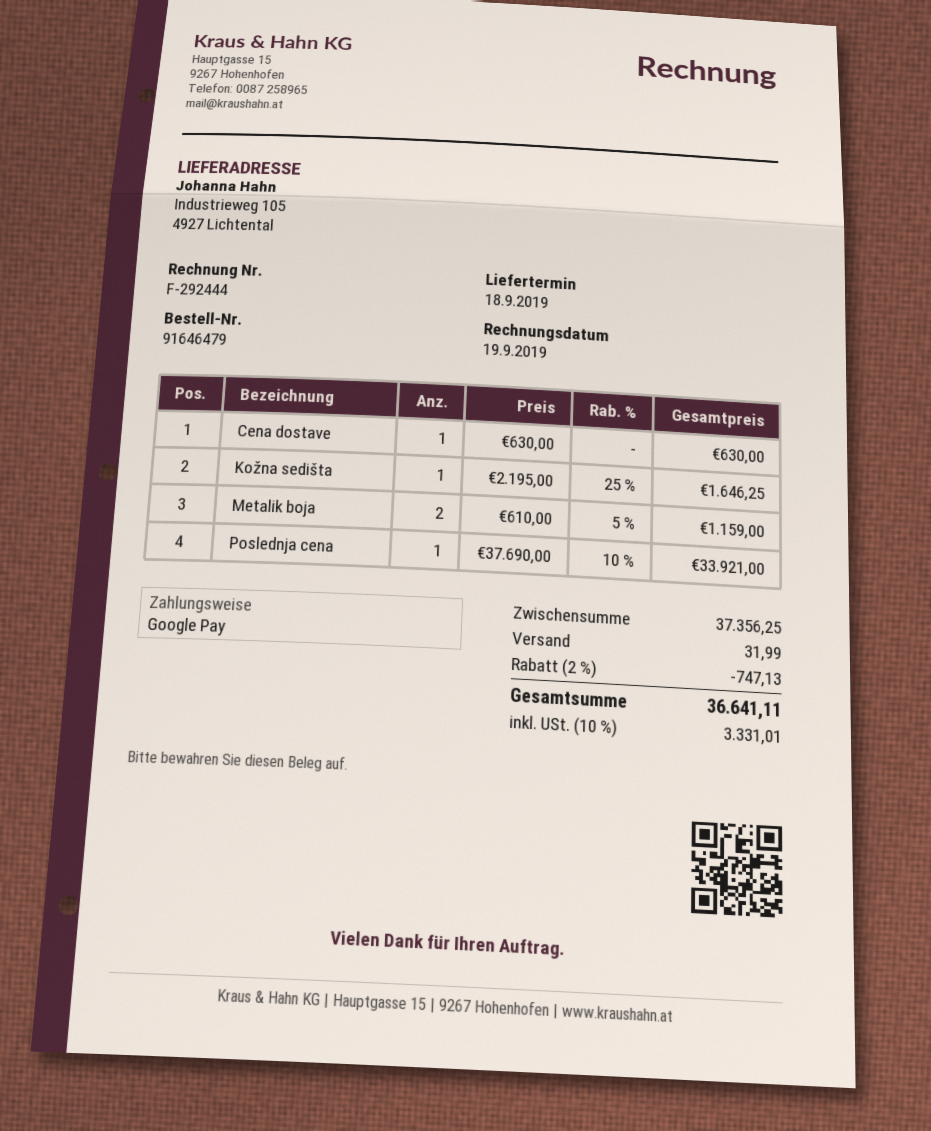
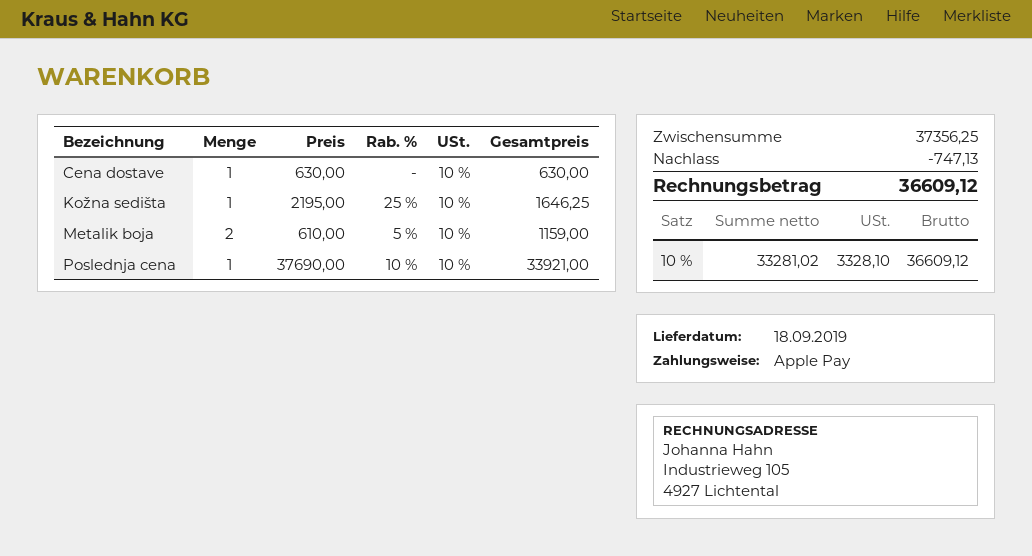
payment method: Google Pay -> Apple Pay
shipping: 31.99 -> none
tax: 10% = 3331.01 -> 10% = 3328.10
total: 36641.11 -> 36609.12

